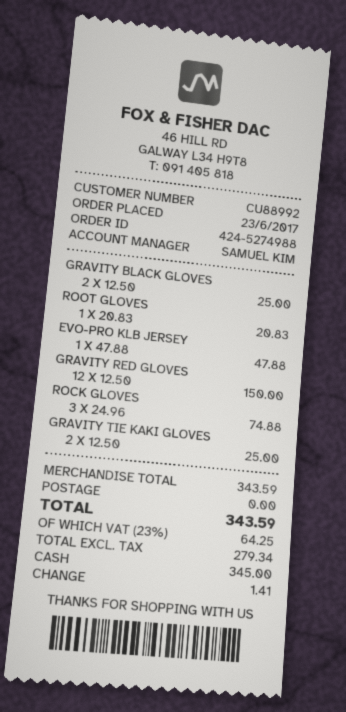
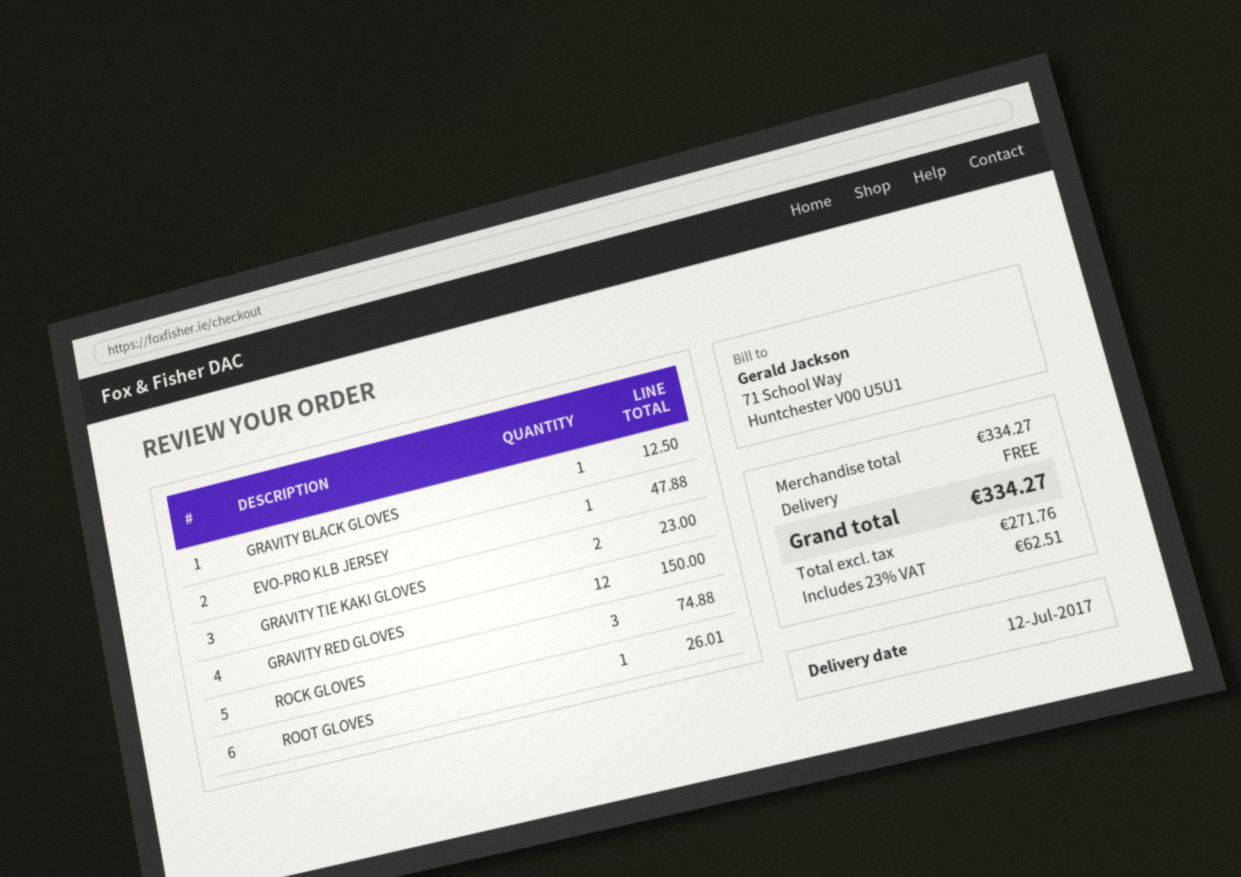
GRAVITY BLACK GLOVES: 2 for 25.00 -> 1 for 12.50
ROOT GLOVES: 1 for 20.83 -> 1 for 26.01
GRAVITY TIE KAKI GLOVES: 2 for 25.00 -> 2 for 23.00
subtotal: 343.59 -> 334.27
net: 279.34 -> 271.76
tax: 23% = 64.25 -> 23% = 62.51
total: 343.59 -> 334.27

